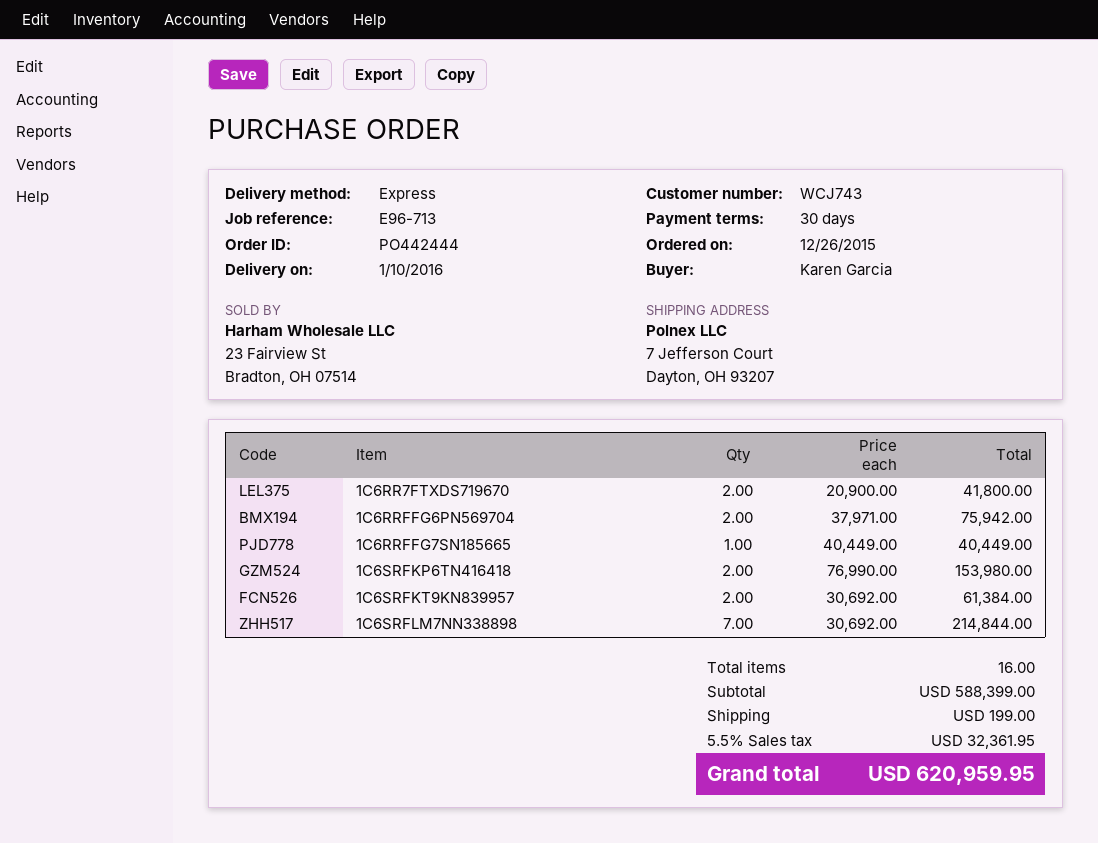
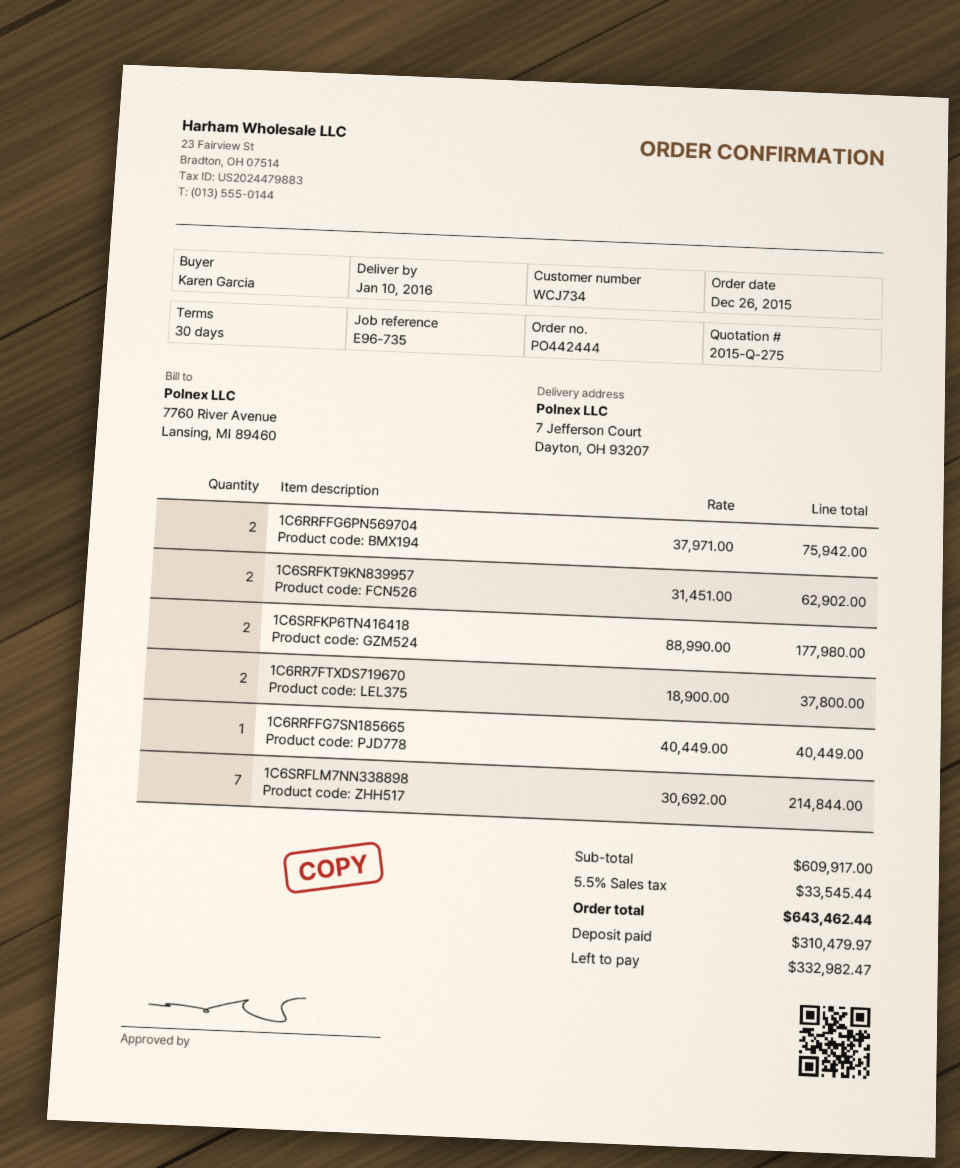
customer number: WCJ743 -> WCJ734
reference: E96-713 -> E96-735
1C6RR7FTXDS719670: 2 x 20900.00 = 41800.00 -> 2 x 18900.00 = 37800.00
1C6SRFKP6TN416418: 2 x 76990.00 = 153980.00 -> 2 x 88990.00 = 177980.00
1C6SRFKT9KN839957: 2 x 30692.00 = 61384.00 -> 2 x 31451.00 = 62902.00
subtotal: 588399.00 -> 609917.00
shipping: 199.00 -> none
tax: 5.5% = 32361.95 -> 5.5% = 33545.44
total: 620959.95 -> 643462.44

